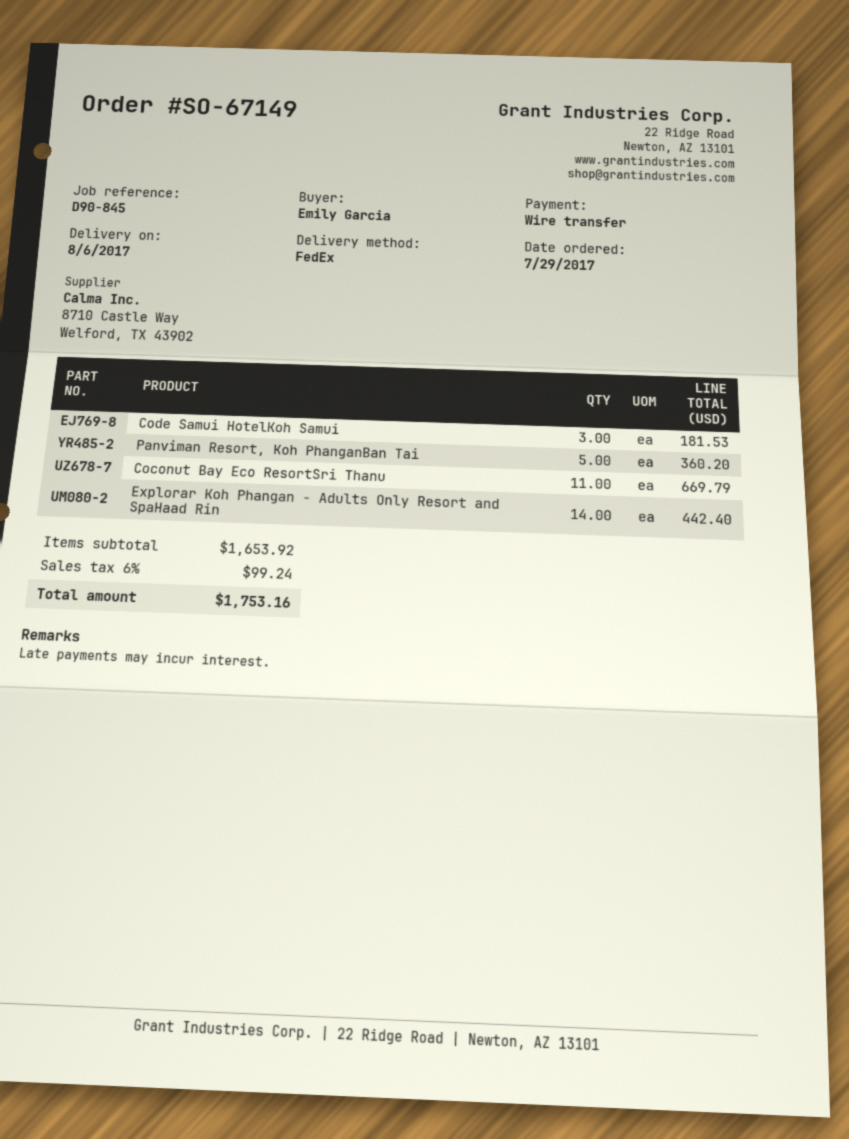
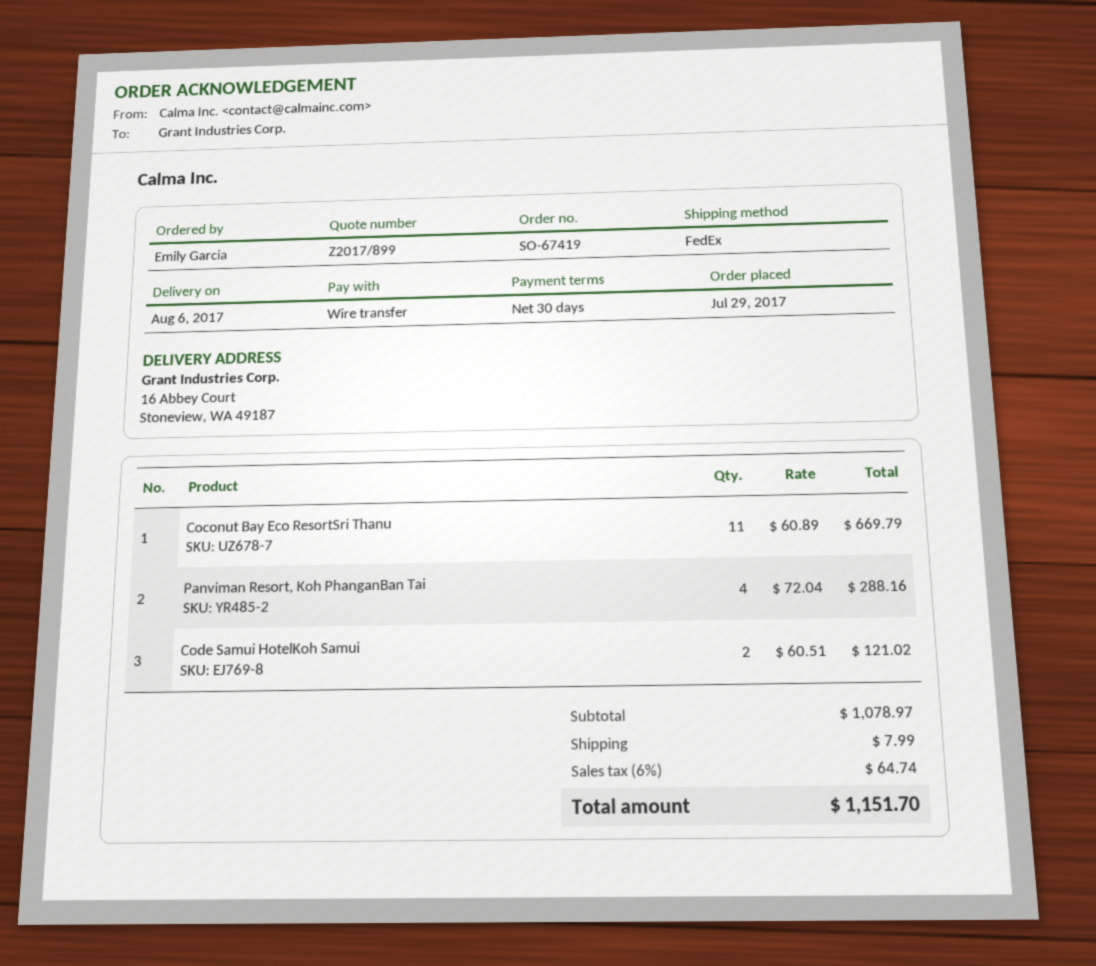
order number: SO-67149 -> SO-67419
Code Samui HotelKoh Samui: 3 for 181.53 -> 2 for 121.02
Panviman Resort, Koh PhanganBan Tai: 5 for 360.20 -> 4 for 288.16
Explorar Koh Phangan - Adults Only Resort and SpaHaad Rin: 14 for 442.40 -> none
subtotal: 1653.92 -> 1078.97
shipping: none -> 7.99
tax: 6% = 99.24 -> 6% = 64.74
total: 1753.16 -> 1151.70

